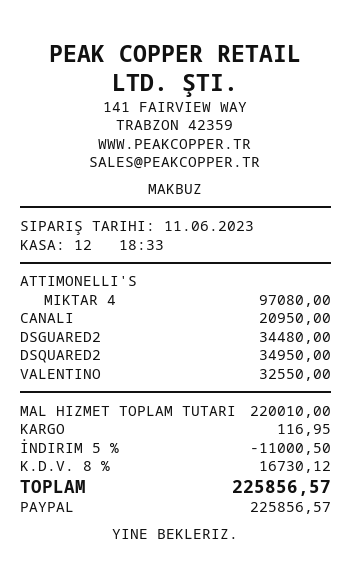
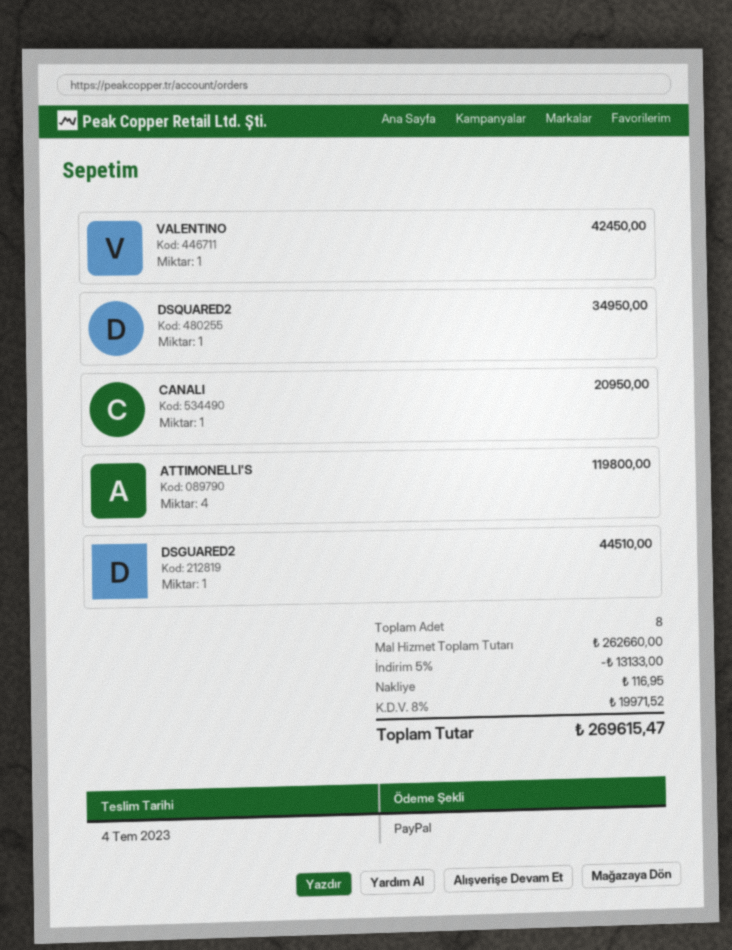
ATTIMONELLI'S: 4 for 97080.00 -> 4 for 119800.00
DSGUARED2: 1 for 34480.00 -> 1 for 44510.00
VALENTINO: 1 for 32550.00 -> 1 for 42450.00
subtotal: 220010.00 -> 262660.00
discount: 5% = 11000.50 -> 5% = 13133.00
tax: 8% = 16730.12 -> 8% = 19971.52
total: 225856.57 -> 269615.47

